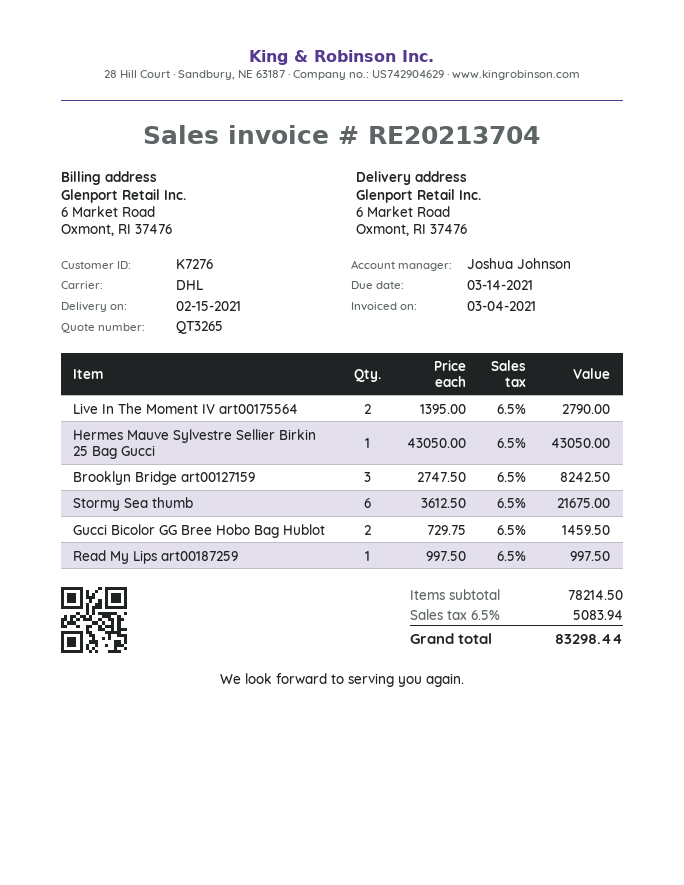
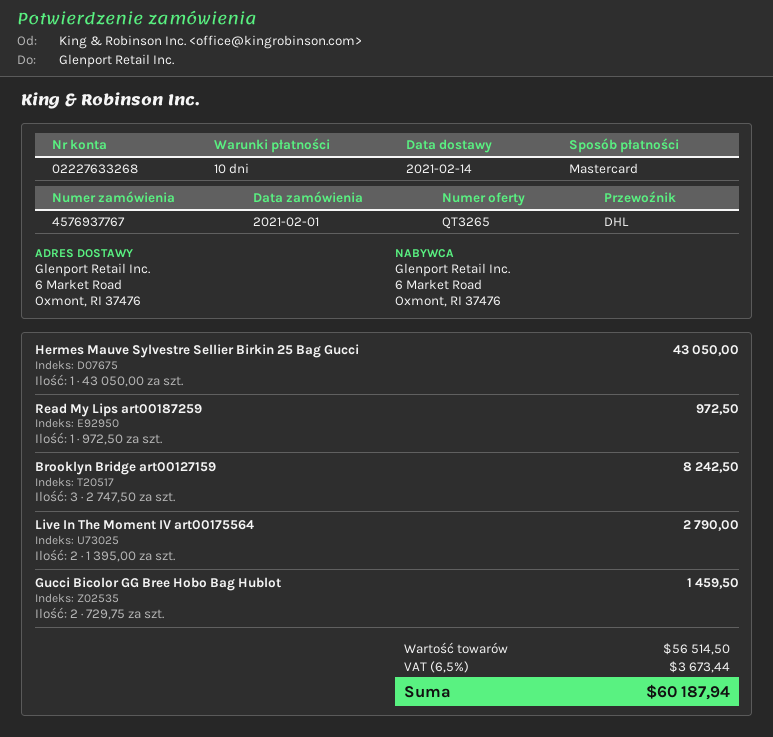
delivery date: 2021-02-15 -> 2021-02-14
Stormy Sea thumb: 6 x 3612.50 = 21675.00 -> none
Read My Lips art00187259: 1 x 997.50 = 997.50 -> 1 x 972.50 = 972.50
subtotal: 78214.50 -> 56514.50
tax: 6.5% = 5083.94 -> 6.5% = 3673.44
total: 83298.44 -> 60187.94

